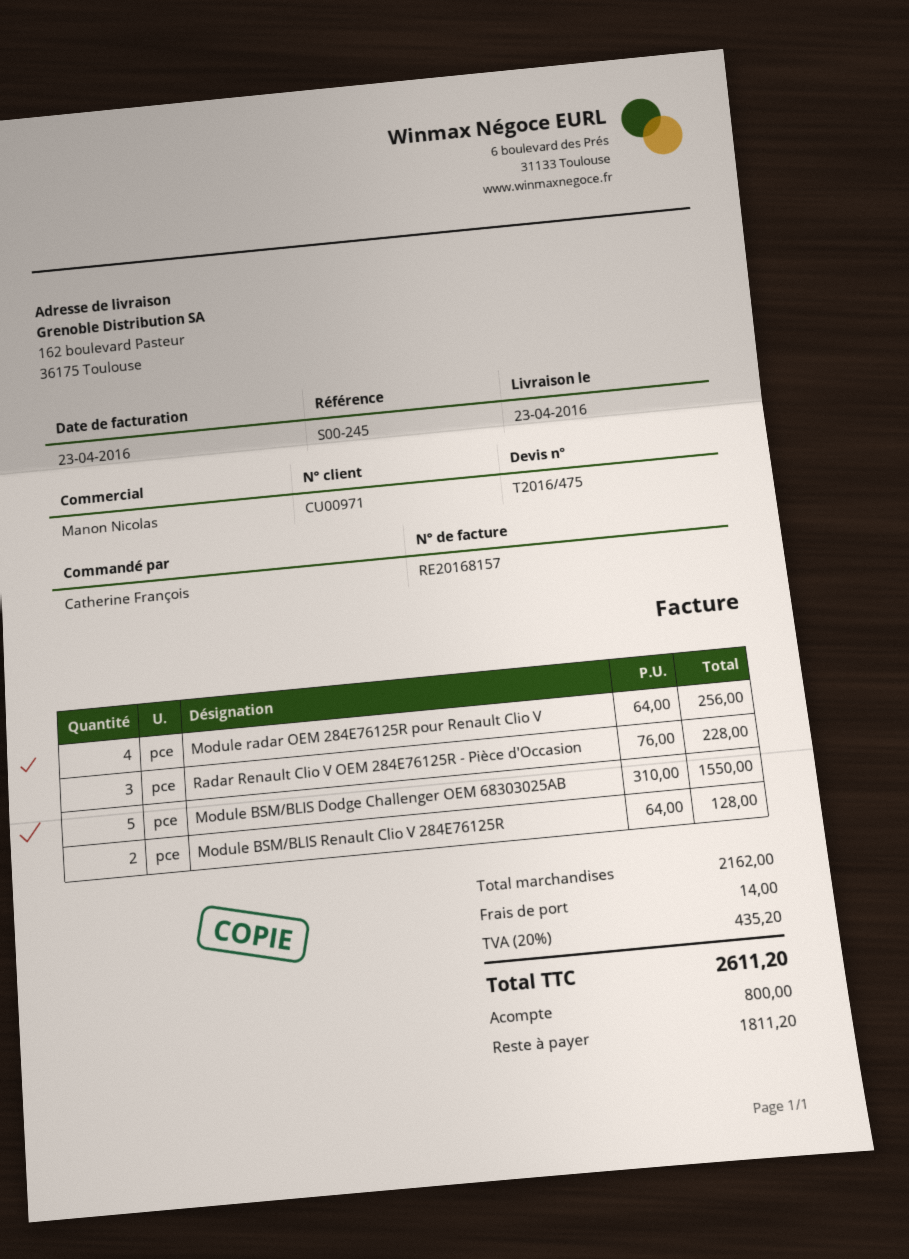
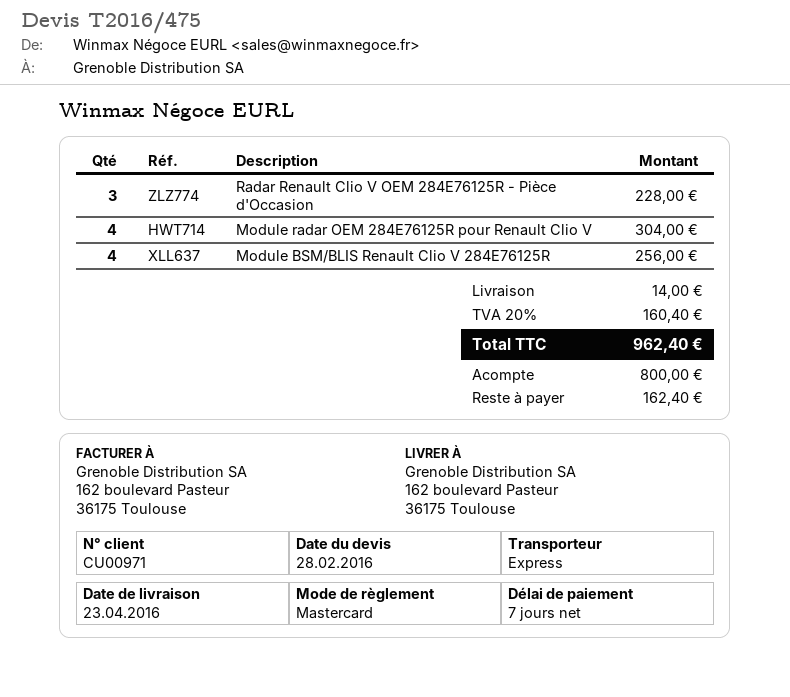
Module radar OEM 284E76125R pour Renault Clio V: 4 for 256.00 -> 4 for 304.00
Module BSM/BLIS Dodge Challenger OEM 68303025AB: 5 for 1550.00 -> none
Module BSM/BLIS Renault Clio V 284E76125R: 2 for 128.00 -> 4 for 256.00
tax: 20% = 435.20 -> 20% = 160.40
total: 2611.20 -> 962.40
balance: 1811.20 -> 162.40

